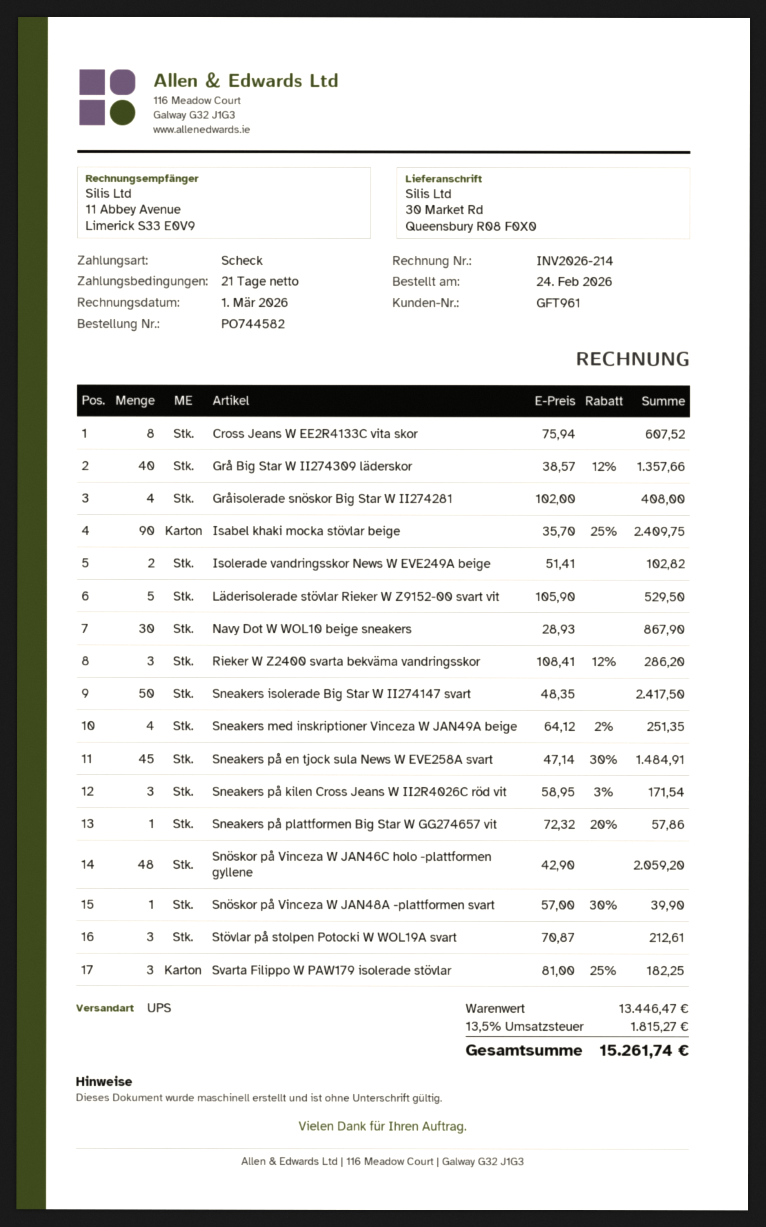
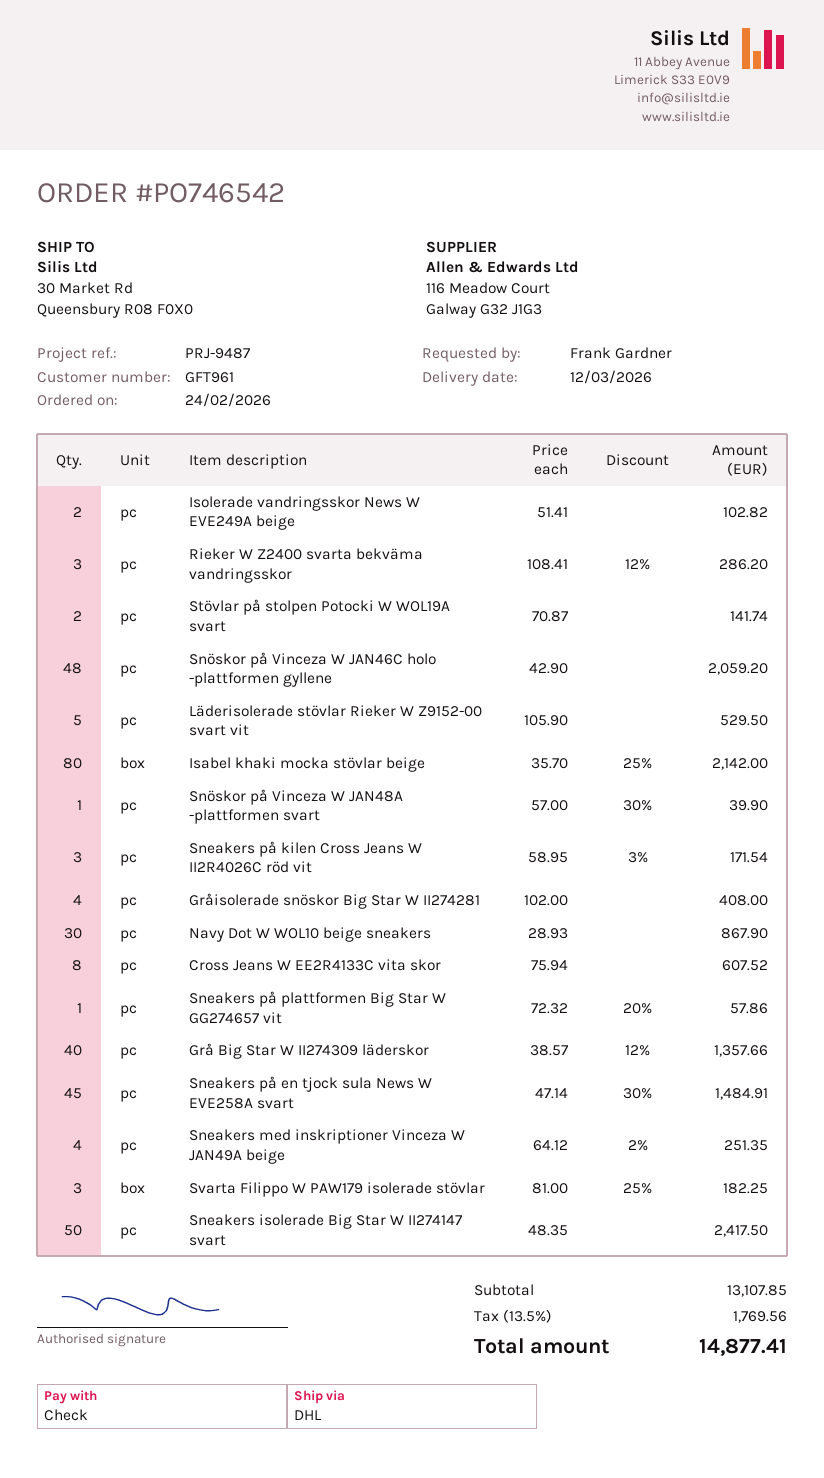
order number: PO744582 -> PO746542
shipping method: UPS -> DHL
Isabel khaki mocka stövlar beige: 90 x 35.70 - 25% = 2409.75 -> 80 x 35.70 - 25% = 2142.00
Stövlar på stolpen Potocki W WOL19A svart: 3 x 70.87 = 212.61 -> 2 x 70.87 = 141.74
subtotal: 13446.47 -> 13107.85
tax: 13.5% = 1815.27 -> 13.5% = 1769.56
total: 15261.74 -> 14877.41

